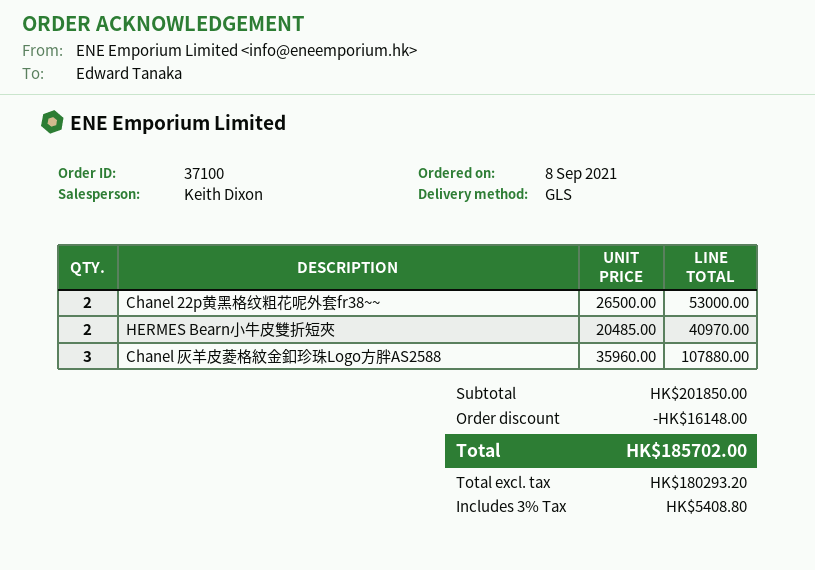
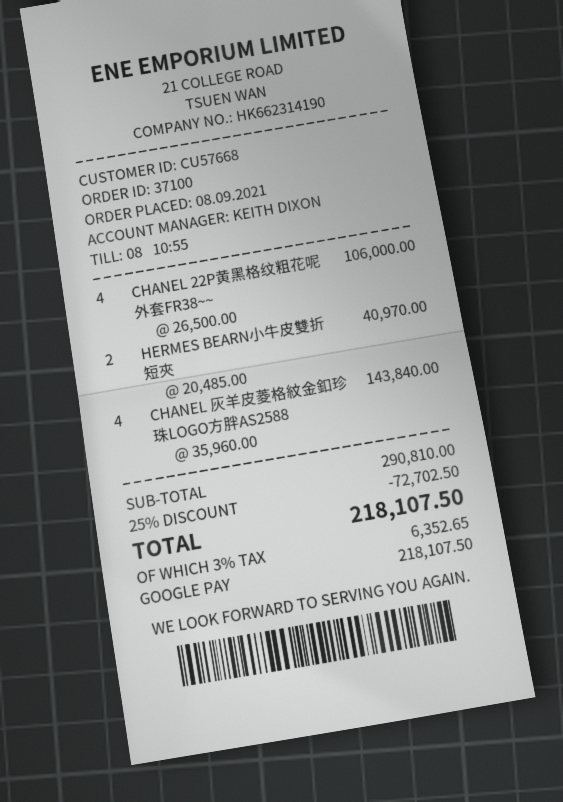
Chanel 22p黄黑格纹粗花呢外套fr38~~: 2 x 26500.00 = 53000.00 -> 4 x 26500.00 = 106000.00
Chanel 灰羊皮菱格紋金釦珍珠Logo方胖AS2588: 3 x 35960.00 = 107880.00 -> 4 x 35960.00 = 143840.00
subtotal: 201850.00 -> 290810.00
discount: 16148.00 -> 72702.50
tax: 3% = 5408.80 -> 3% = 6352.65
total: 185702.00 -> 218107.50

